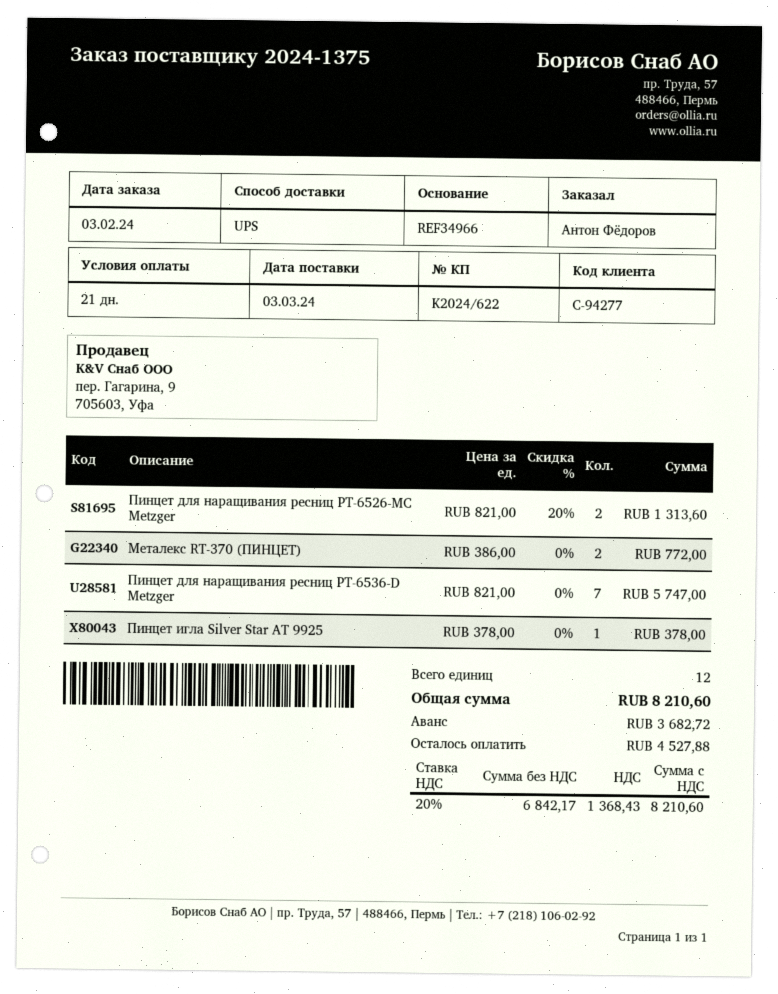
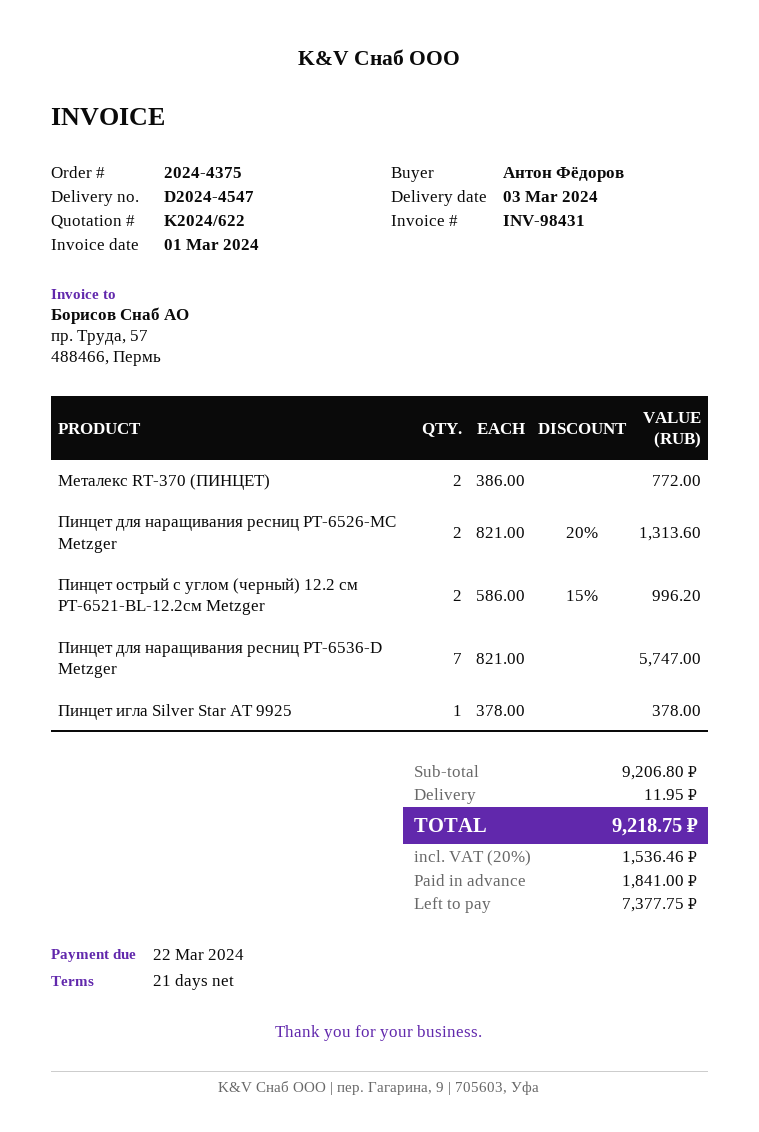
order number: 2024-1375 -> 2024-4375
Пинцет острый с углом (черный) 12.2 см PT-6521-BL-12.2см Metzger: none -> 2 x 586.00 - 15% = 996.20
shipping: none -> 11.95
tax: 20% = 1368.43 -> 20% = 1536.46
total: 8210.60 -> 9218.75
deposit: 3682.72 -> 1841.00
balance: 4527.88 -> 7377.75

